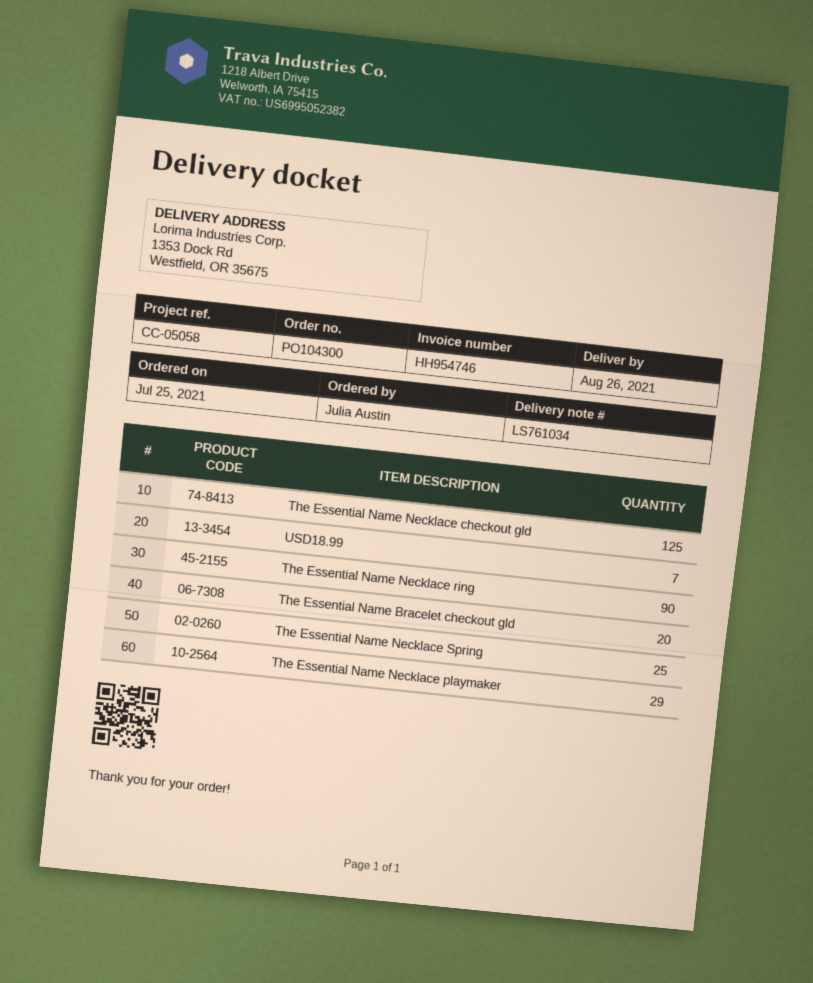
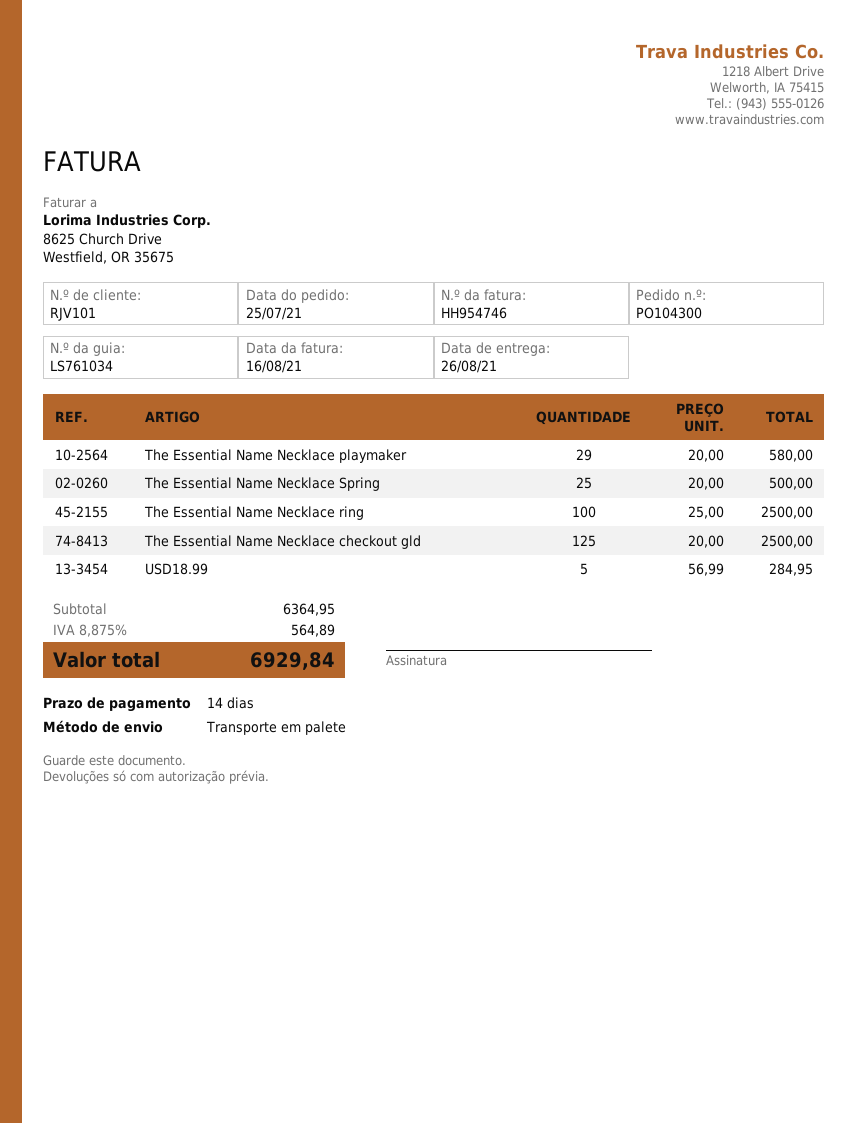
USD18.99: 7 -> 5
The Essential Name Necklace ring: 90 -> 100
The Essential Name Bracelet checkout gld: 20 -> none

